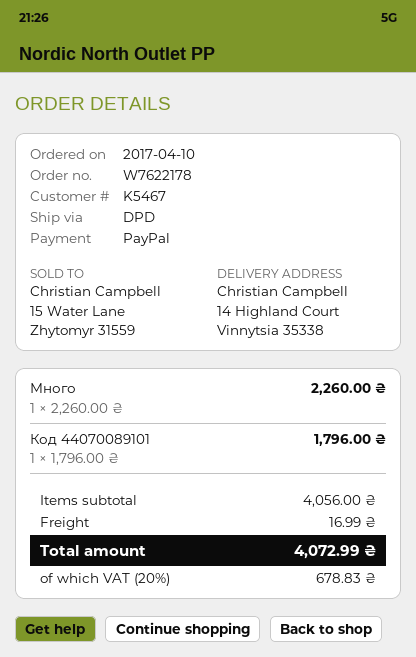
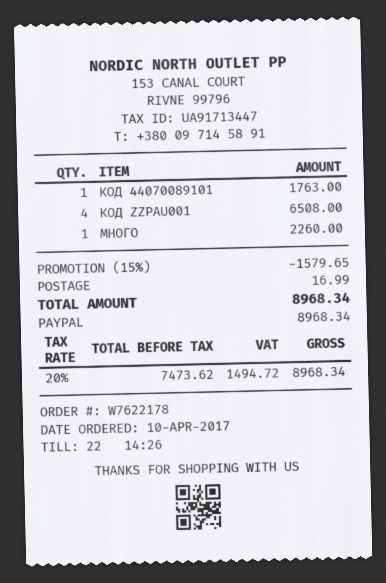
Код 44070089101: 1 for 1796.00 -> 1 for 1763.00
КОД ZZPAU001: none -> 4 for 6508.00
discount: none -> 15% = 1579.65
tax: 20% = 678.83 -> 20% = 1494.72
total: 4072.99 -> 8968.34

